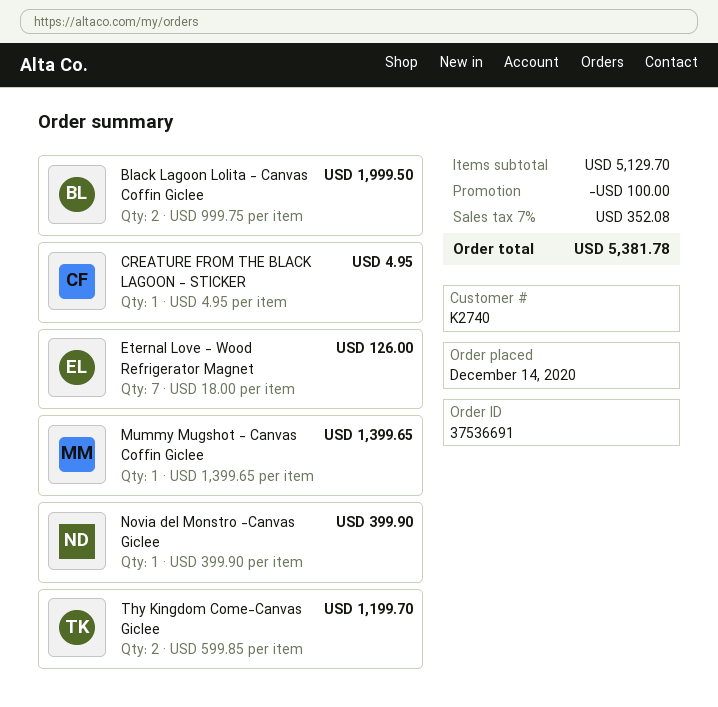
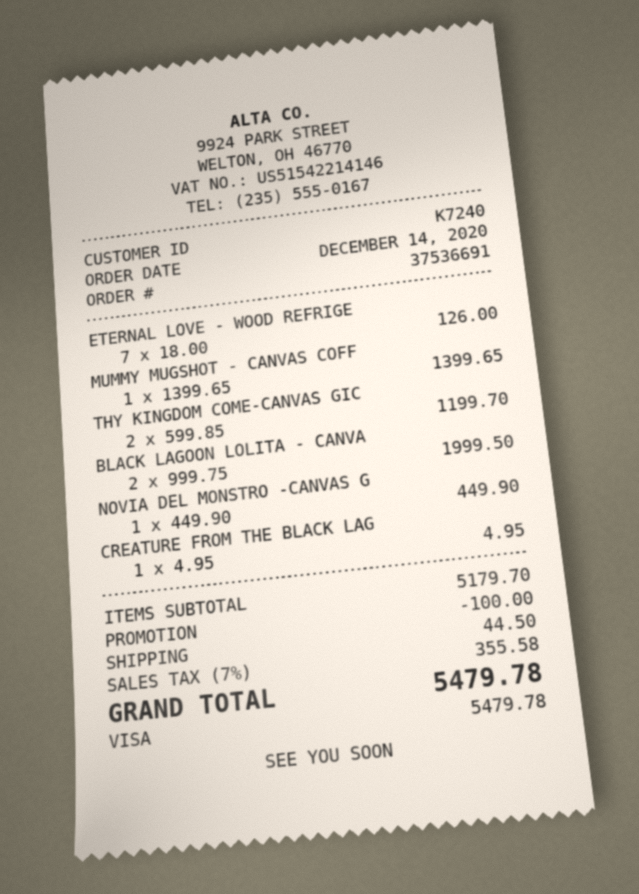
customer number: K2740 -> K7240
Novia del Monstro -Canvas Giclee: 1 x 399.90 = 399.90 -> 1 x 449.90 = 449.90
subtotal: 5129.70 -> 5179.70
shipping: none -> 44.50
tax: 7% = 352.08 -> 7% = 355.58
total: 5381.78 -> 5479.78

